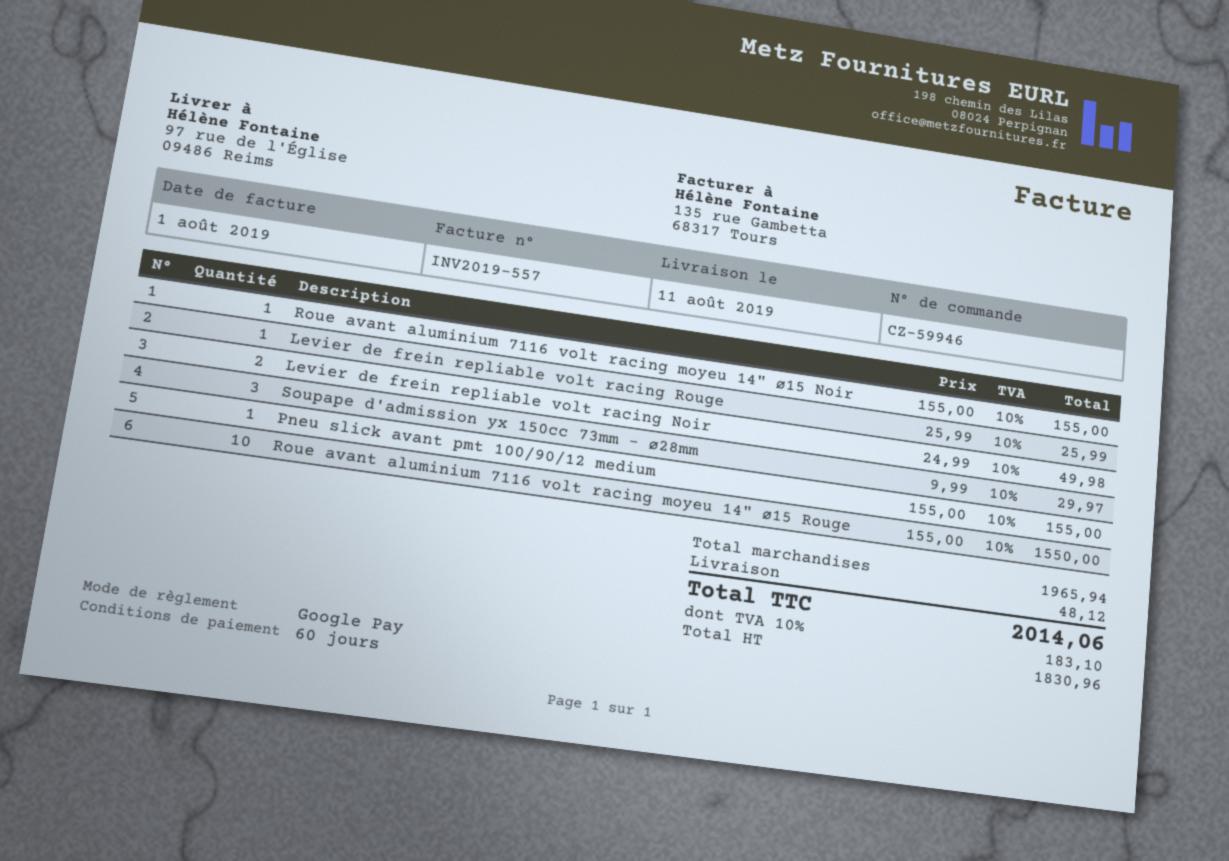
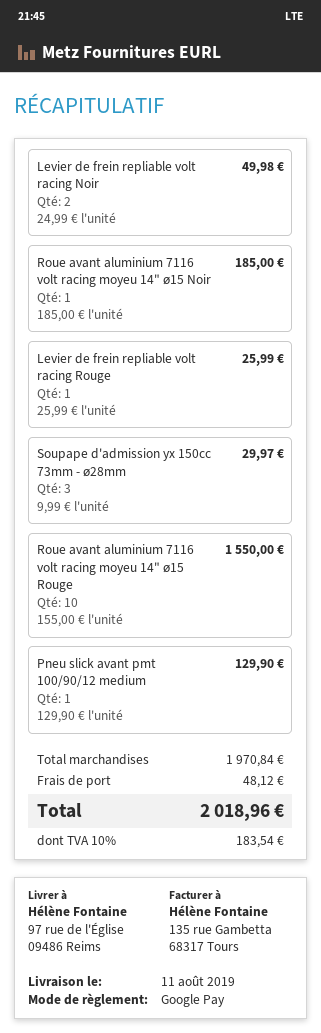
Roue avant aluminium 7116 volt racing moyeu 14" ø15 Noir: 1 x 155.00 = 155.00 -> 1 x 185.00 = 185.00
Pneu slick avant pmt 100/90/12 medium: 1 x 155.00 = 155.00 -> 1 x 129.90 = 129.90
subtotal: 1965.94 -> 1970.84
tax: 10% = 183.10 -> 10% = 183.54
total: 2014.06 -> 2018.96

